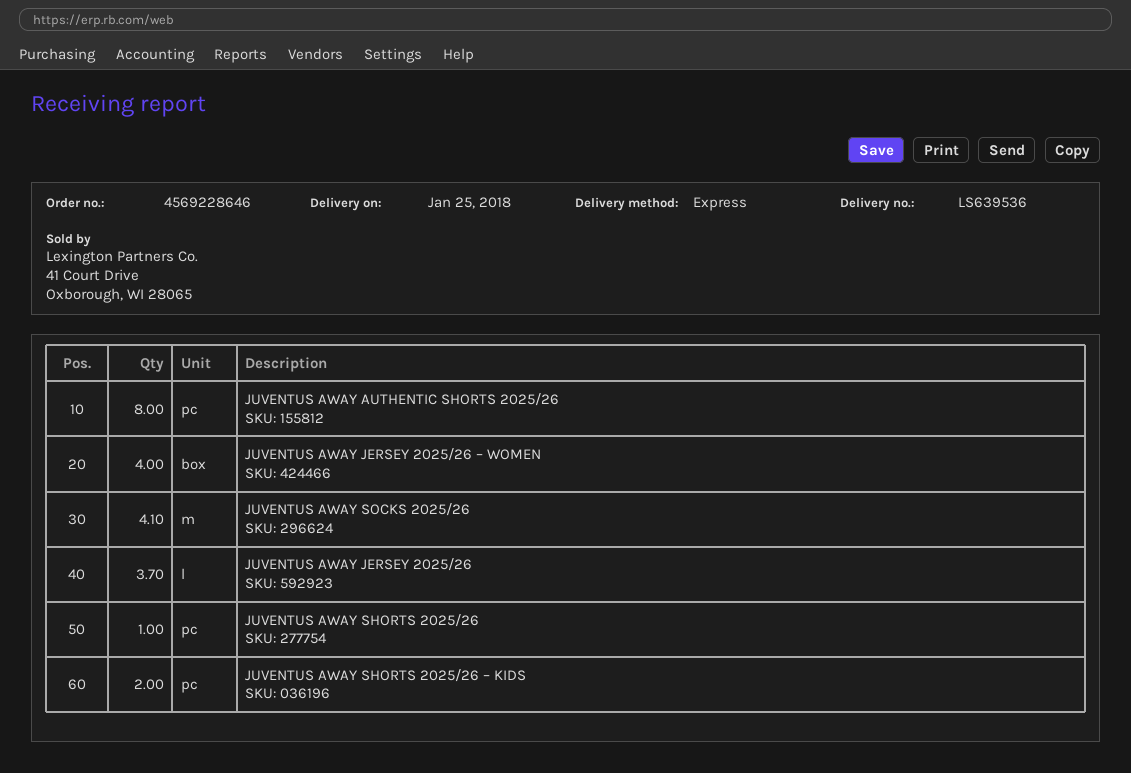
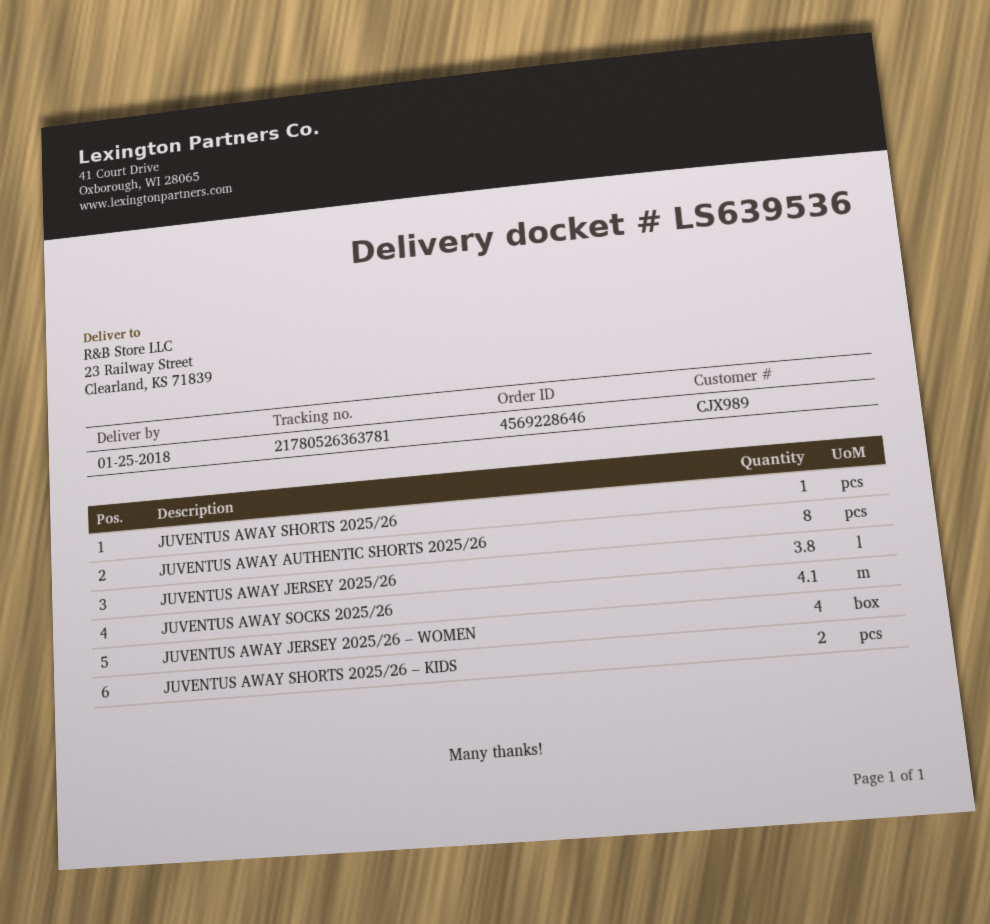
JUVENTUS AWAY JERSEY 2025/26: 3.7 -> 3.8

